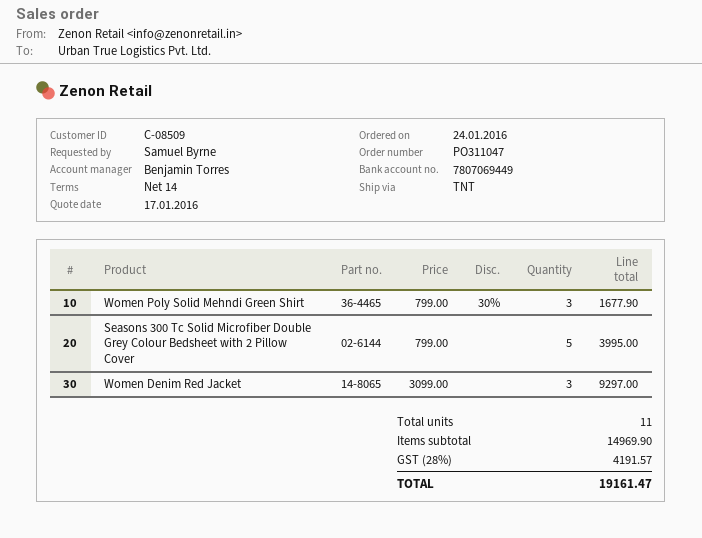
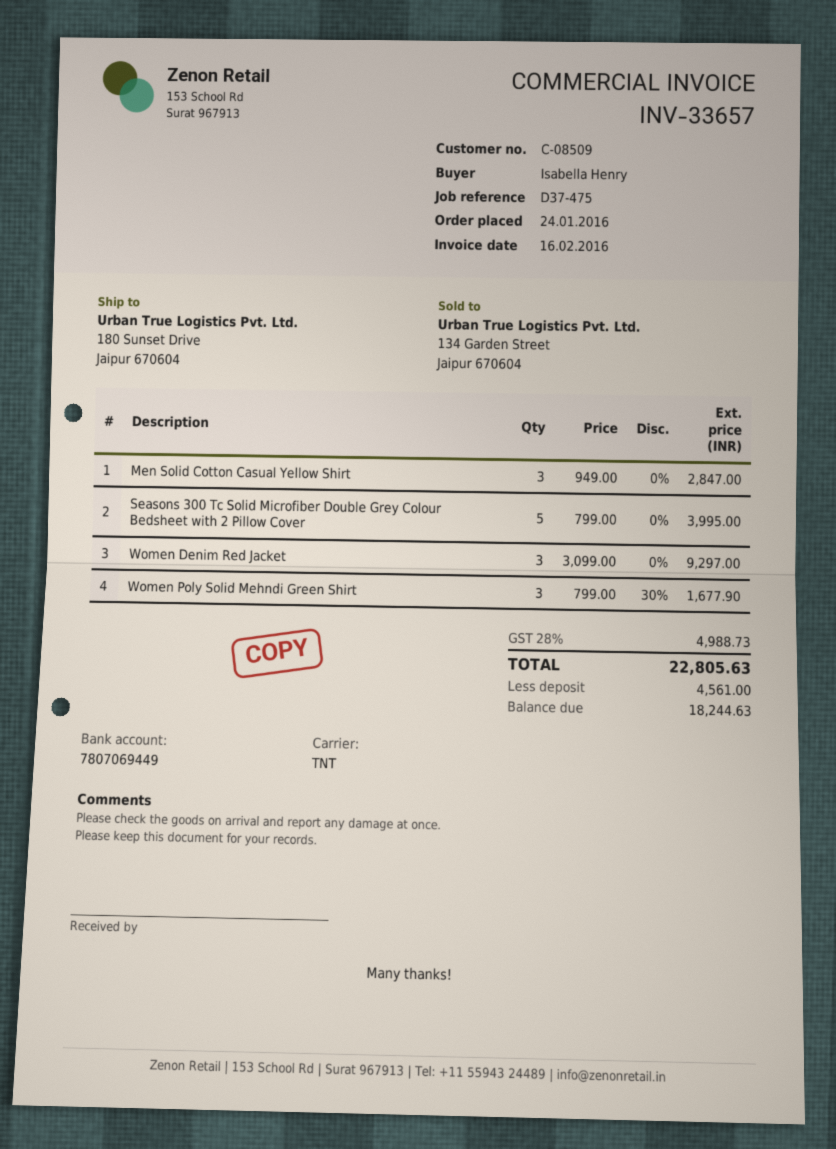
ordered by: Samuel Byrne -> Isabella Henry
Men Solid Cotton Casual Yellow Shirt: none -> 3 x 949.00 = 2847.00
tax: 28% = 4191.57 -> 28% = 4988.73
total: 19161.47 -> 22805.63

